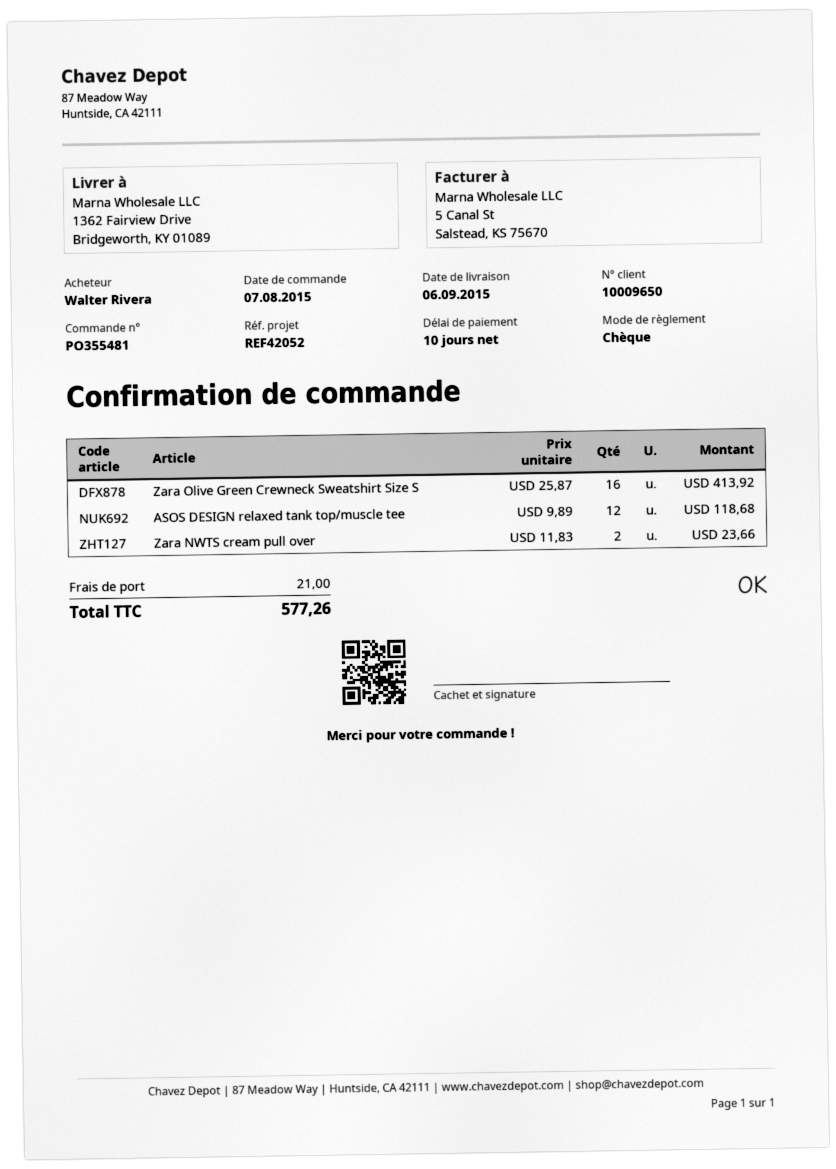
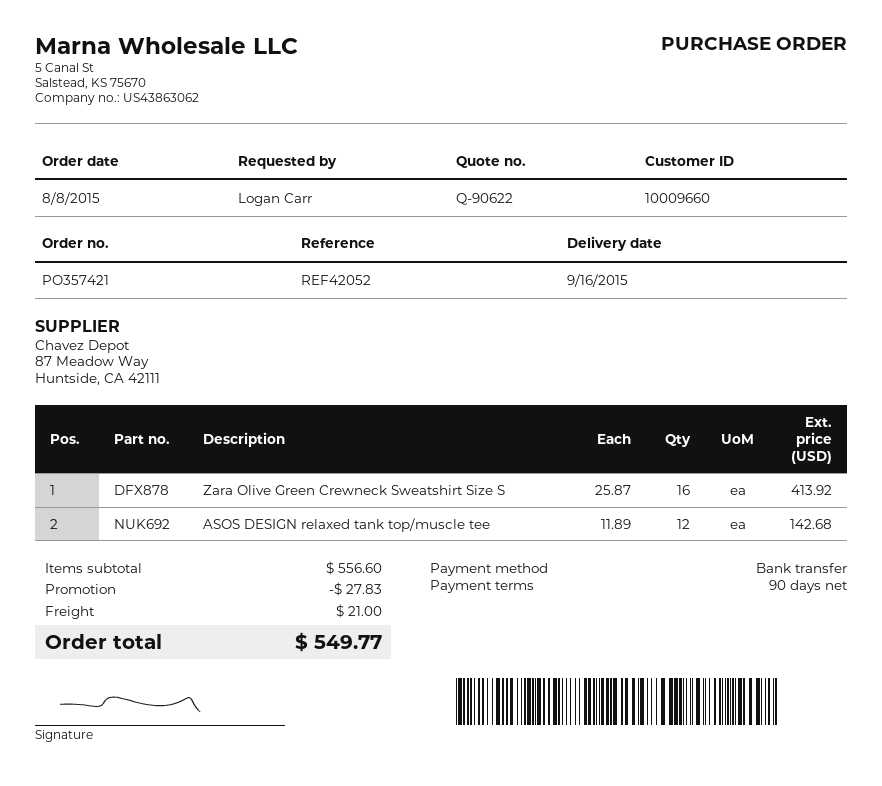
order number: PO355481 -> PO357421
order date: 2015-08-07 -> 2015-08-08
delivery date: 2015-09-06 -> 2015-09-16
payment terms: 10 days -> 90 days
customer number: 10009650 -> 10009660
ordered by: Walter Rivera -> Logan Carr
payment method: cheque -> bank transfer
ASOS DESIGN relaxed tank top/muscle tee: 12 x 9.89 = 118.68 -> 12 x 11.89 = 142.68
Zara NWTS cream pull over: 2 x 11.83 = 23.66 -> none
discount: none -> 27.83
total: 577.26 -> 549.77

